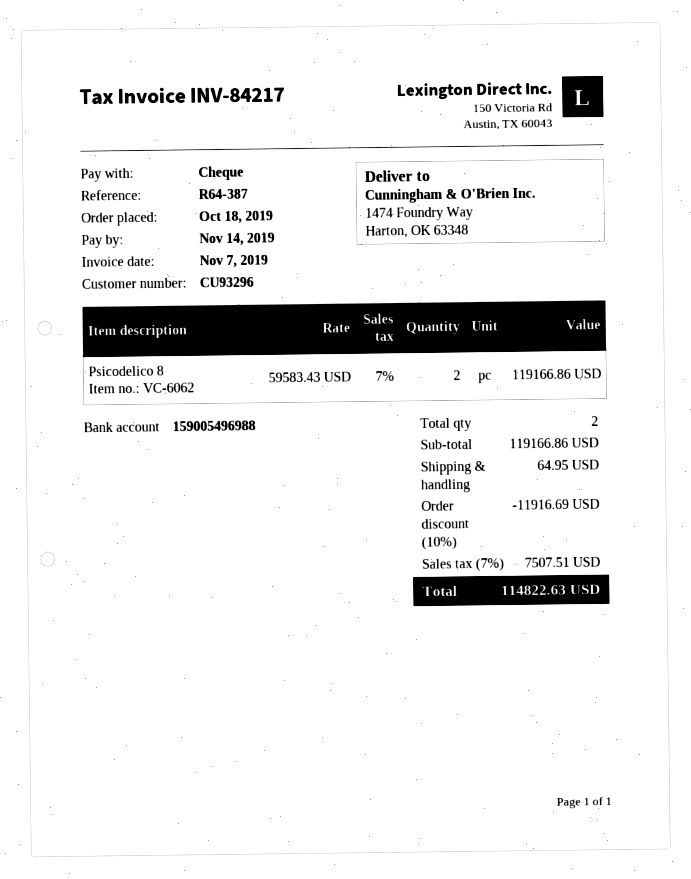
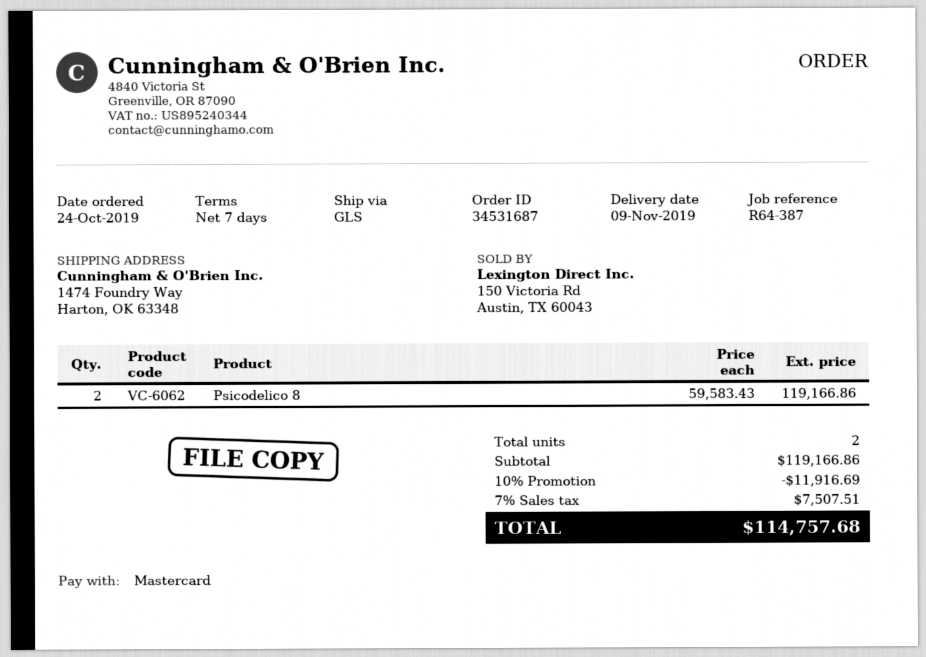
order date: 2019-10-18 -> 2019-10-24
payment method: cheque -> Mastercard
shipping: 64.95 -> none
total: 114822.63 -> 114757.68

